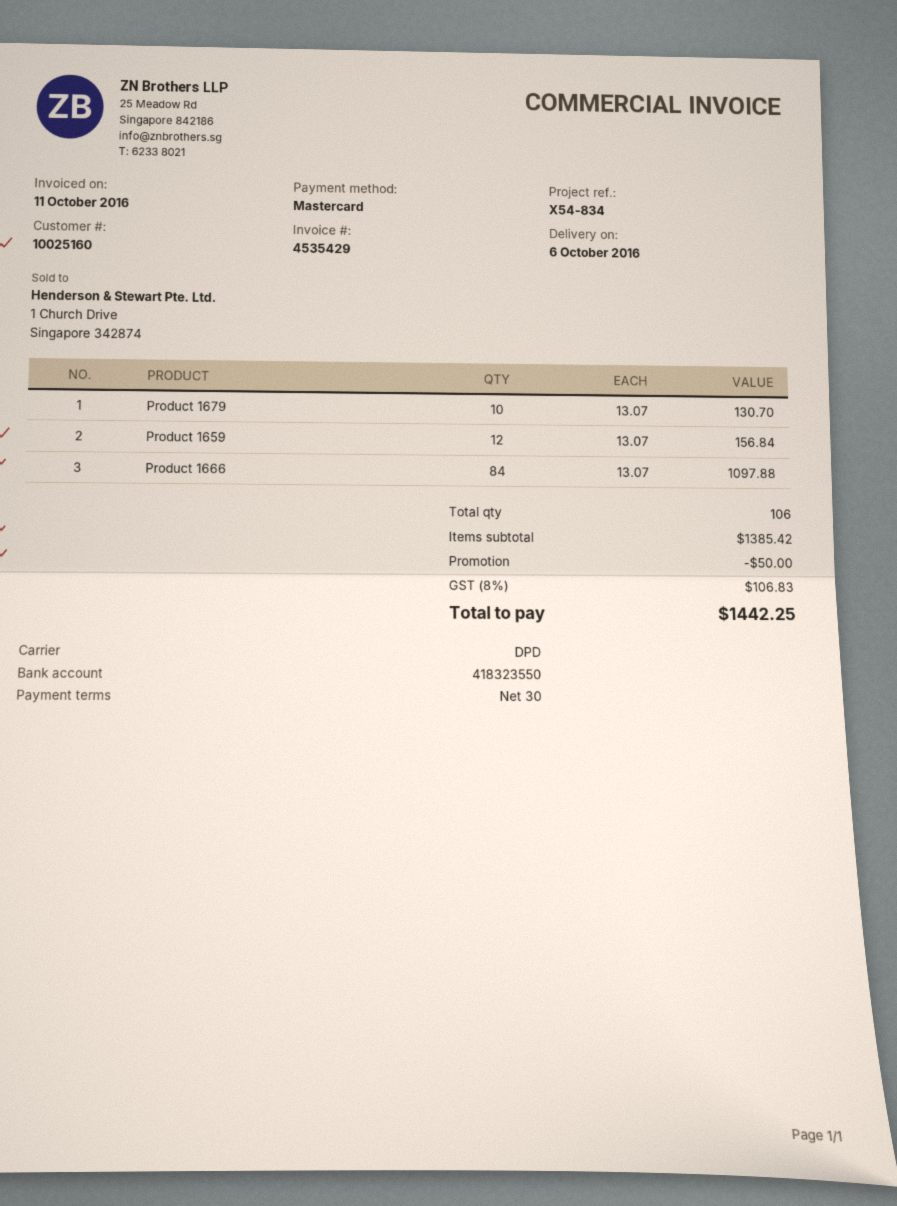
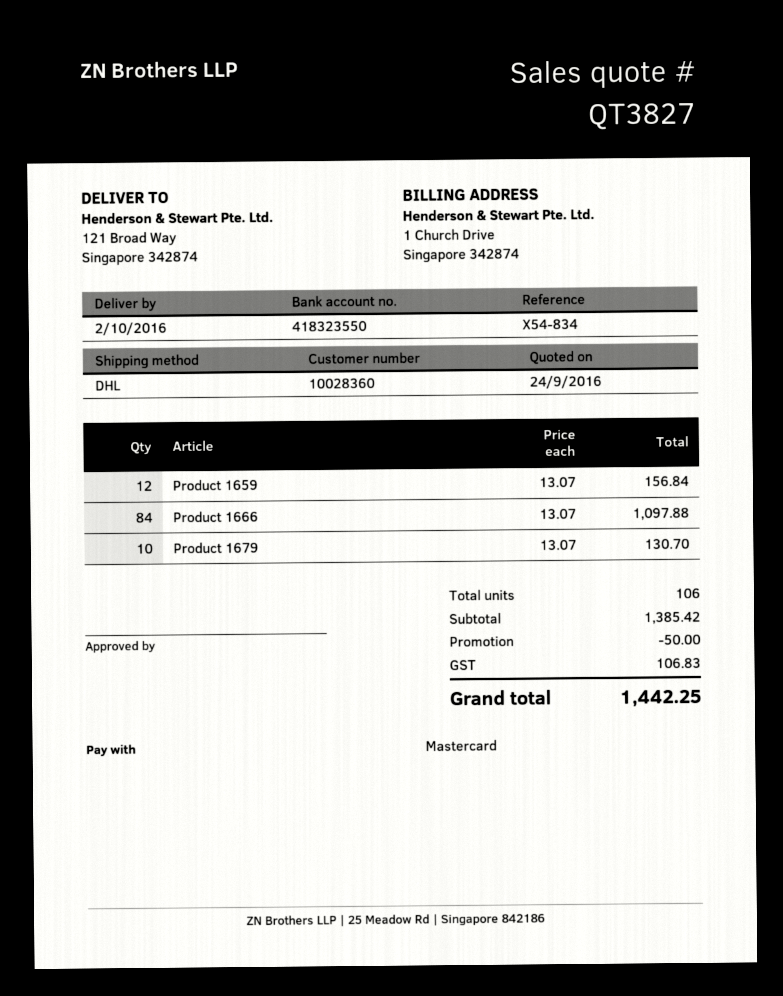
delivery date: 2016-10-06 -> 2016-10-02
customer number: 10025160 -> 10028360
shipping method: DPD -> DHL

